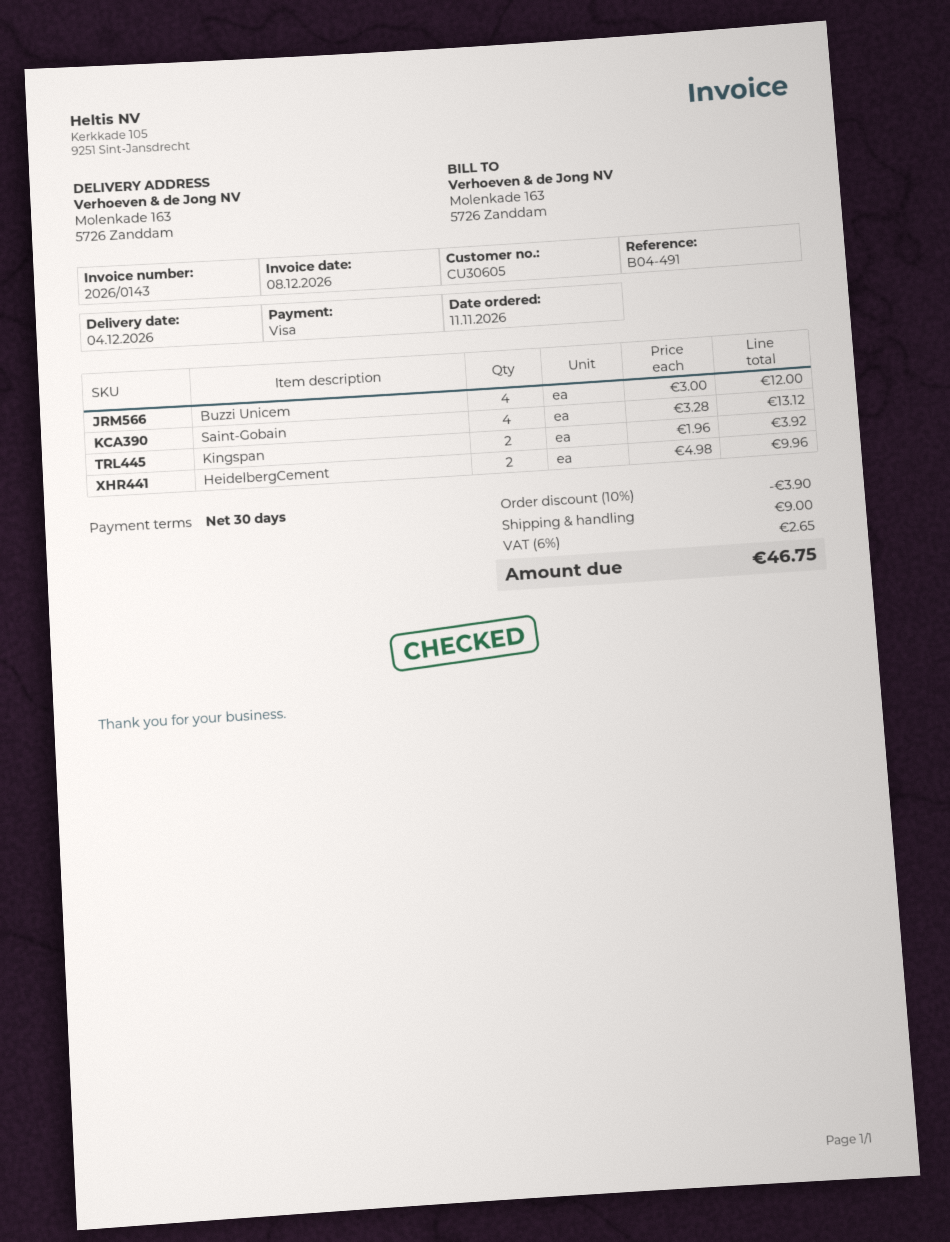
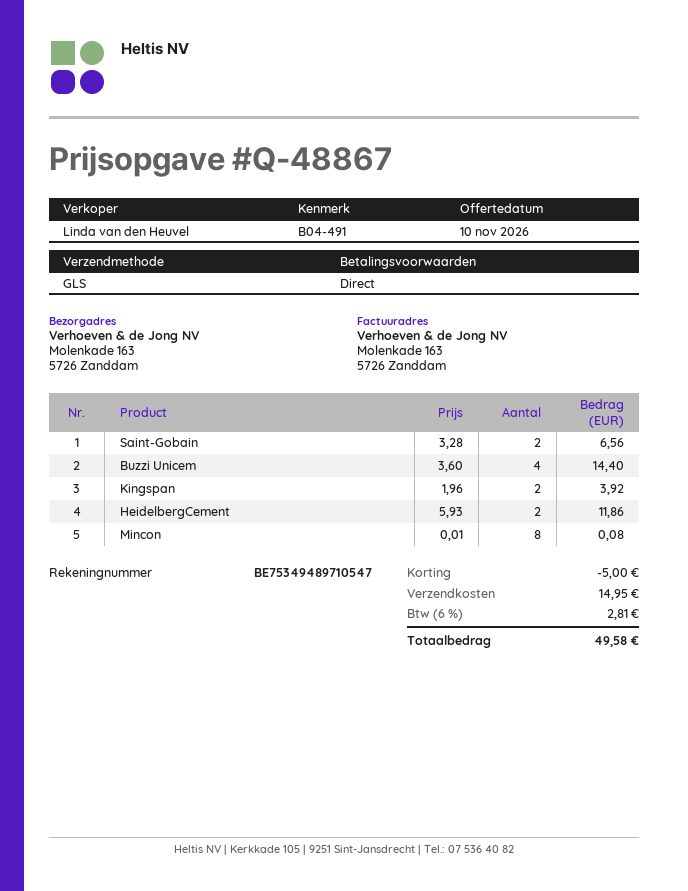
payment terms: 30 days -> on receipt
Buzzi Unicem: 4 x 3.00 = 12.00 -> 4 x 3.60 = 14.40
Saint-Gobain: 4 x 3.28 = 13.12 -> 2 x 3.28 = 6.56
HeidelbergCement: 2 x 4.98 = 9.96 -> 2 x 5.93 = 11.86
Mincon: none -> 8 x 0.01 = 0.08
discount: 3.90 -> 5.00
shipping: 9.00 -> 14.95
tax: 6% = 2.65 -> 6% = 2.81
total: 46.75 -> 49.58

